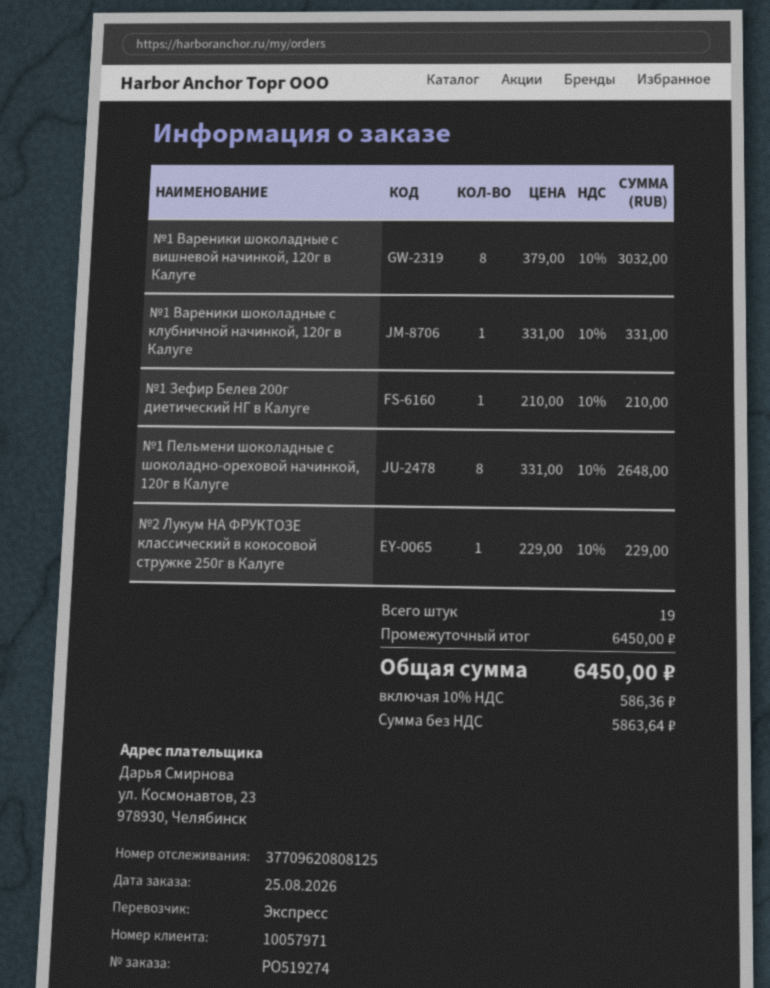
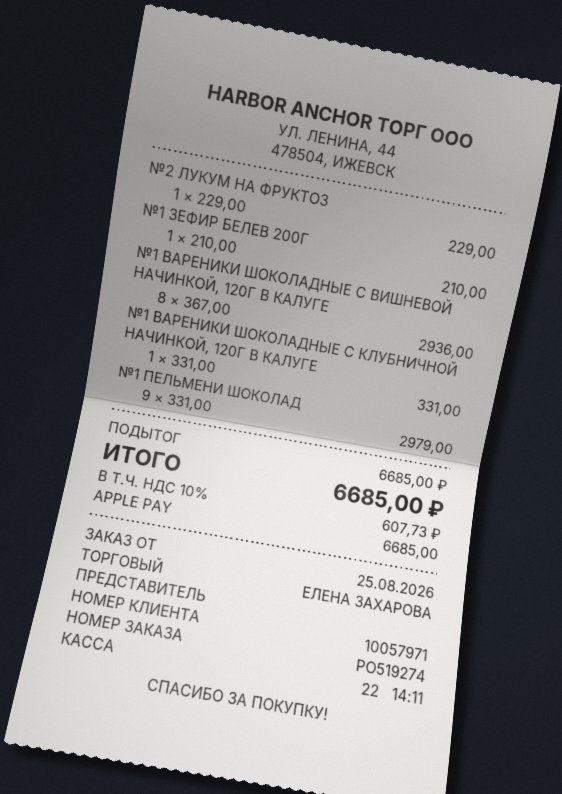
№1 Вареники шоколадные с вишневой начинкой, 120г в Калуге: 8 x 379.00 = 3032.00 -> 8 x 367.00 = 2936.00
№1 Пельмени шоколадные с шоколадно-ореховой начинкой, 120г в Калуге: 8 x 331.00 = 2648.00 -> 9 x 331.00 = 2979.00
subtotal: 6450.00 -> 6685.00
tax: 10% = 586.36 -> 10% = 607.73
total: 6450.00 -> 6685.00

